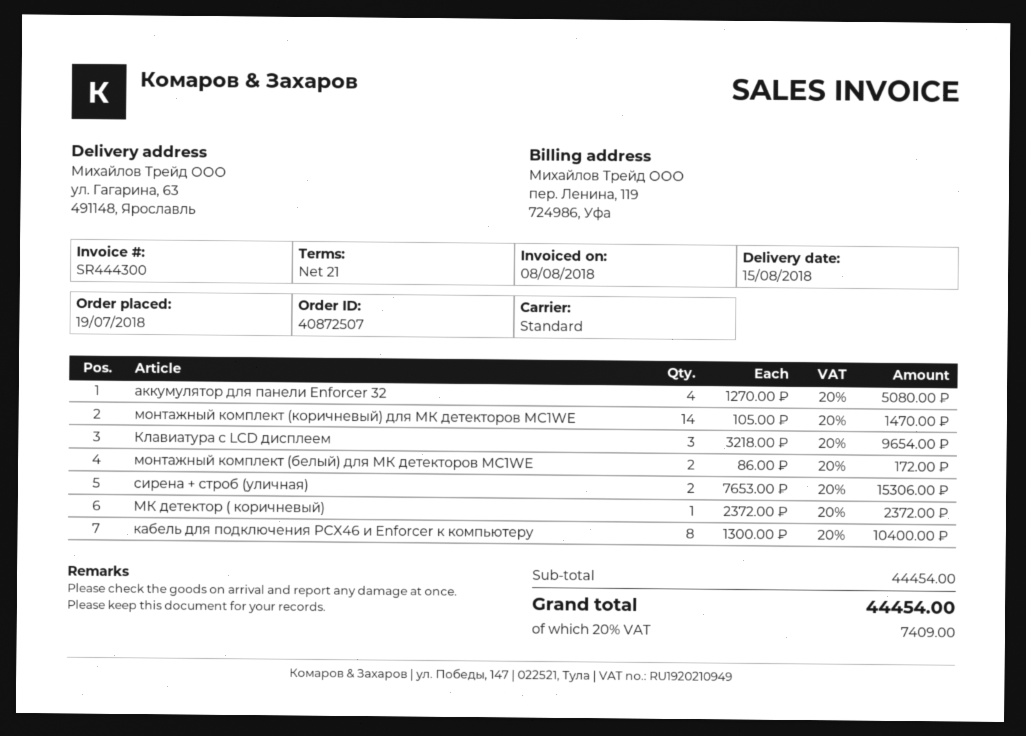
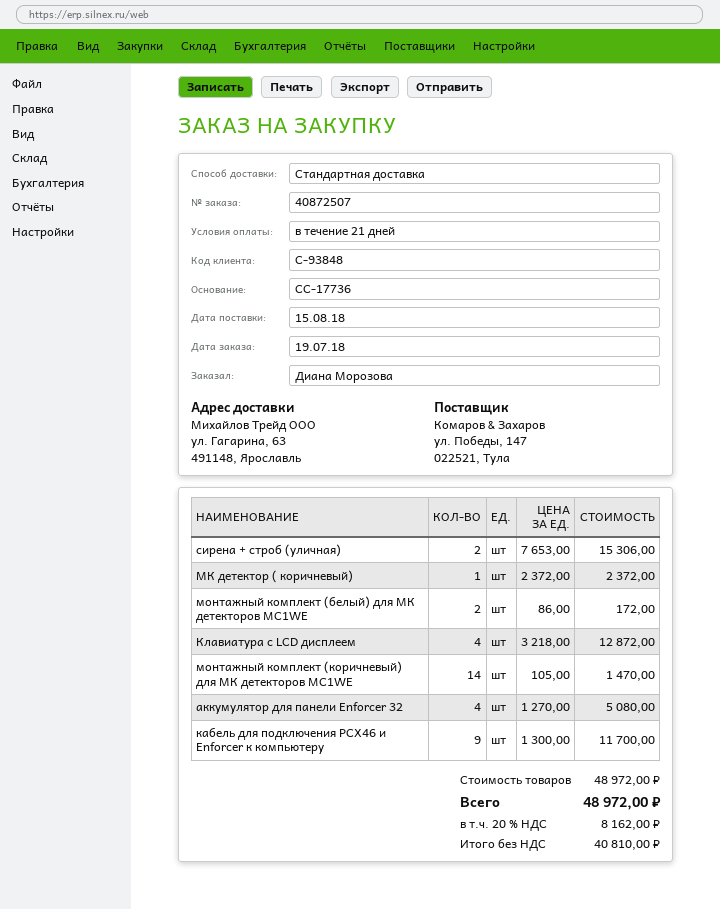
Клавиатура с LCD дисплеем: 3 x 3218.00 = 9654.00 -> 4 x 3218.00 = 12872.00
кабель для подключения PCX46 и Enforcer к компьютеру: 8 x 1300.00 = 10400.00 -> 9 x 1300.00 = 11700.00
subtotal: 44454.00 -> 48972.00
tax: 20% = 7409.00 -> 20% = 8162.00
total: 44454.00 -> 48972.00

